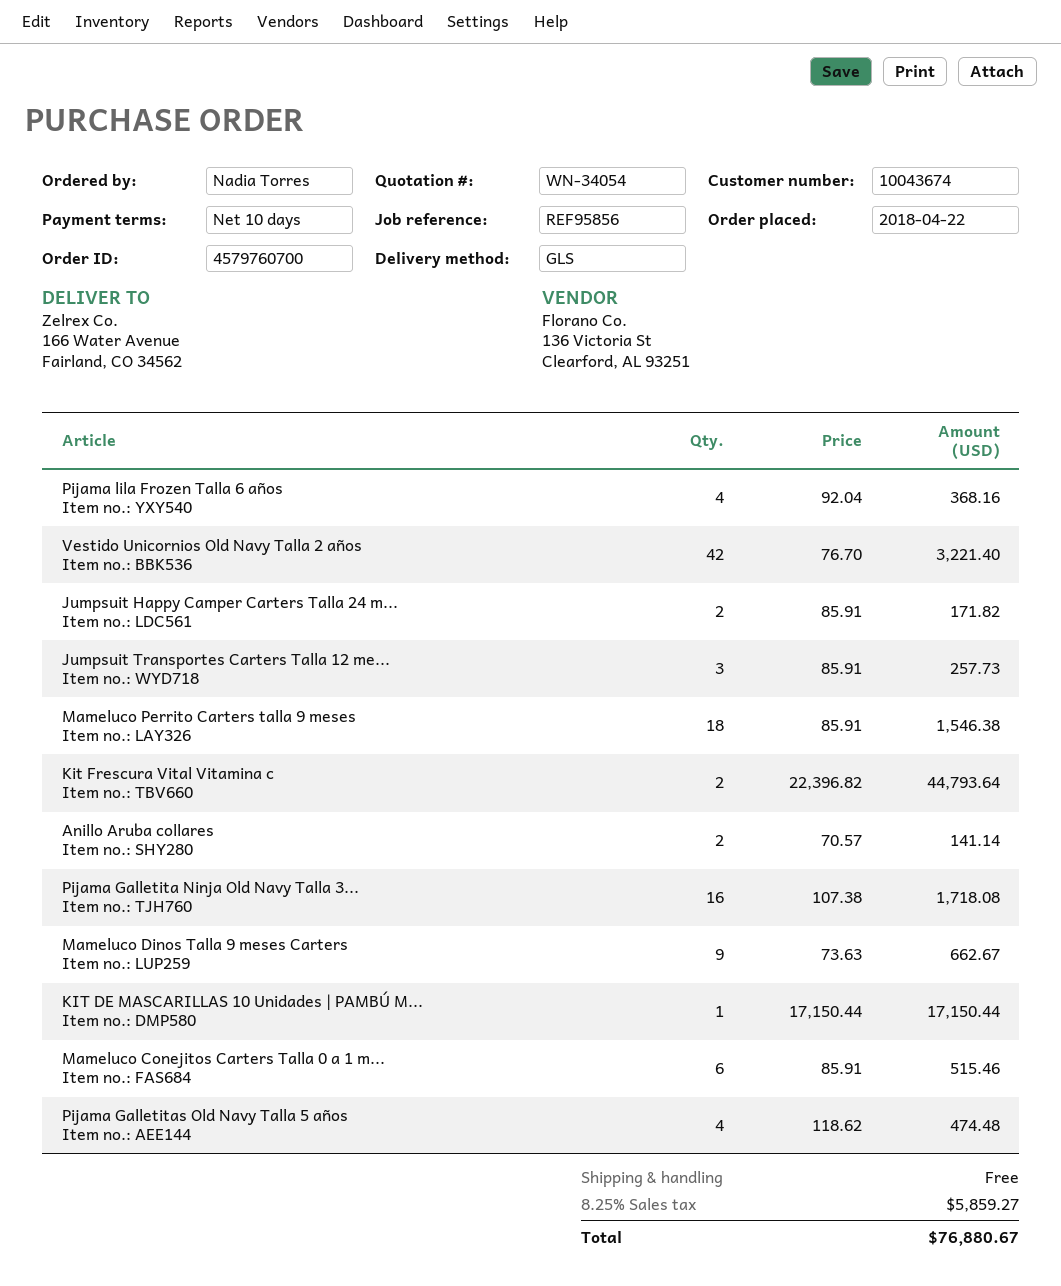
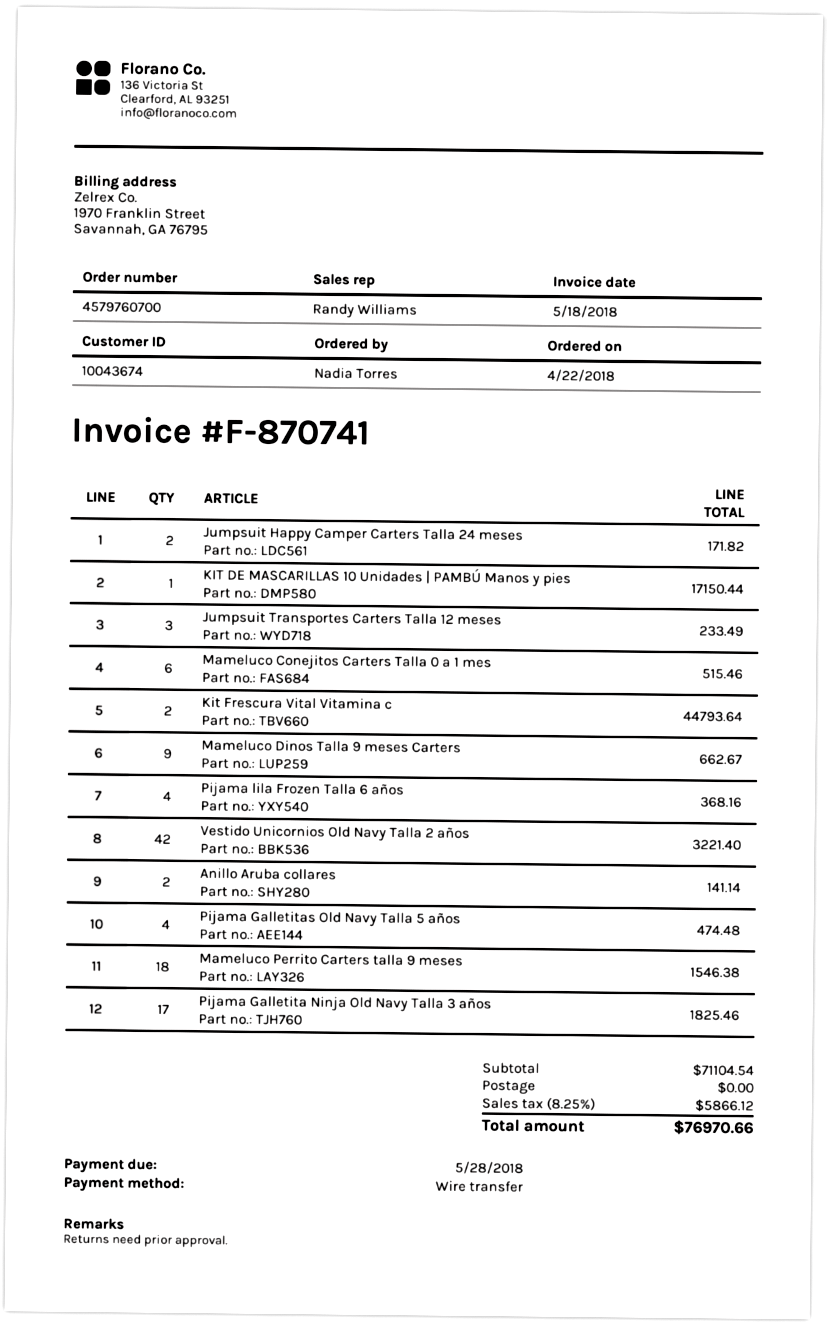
Jumpsuit Transportes Carters Talla 12 me...: 3 for 257.73 -> 3 for 233.49
Pijama Galletita Ninja Old Navy Talla 3...: 16 for 1718.08 -> 17 for 1825.46
tax: 8.25% = 5859.27 -> 8.25% = 5866.12
total: 76880.67 -> 76970.66

